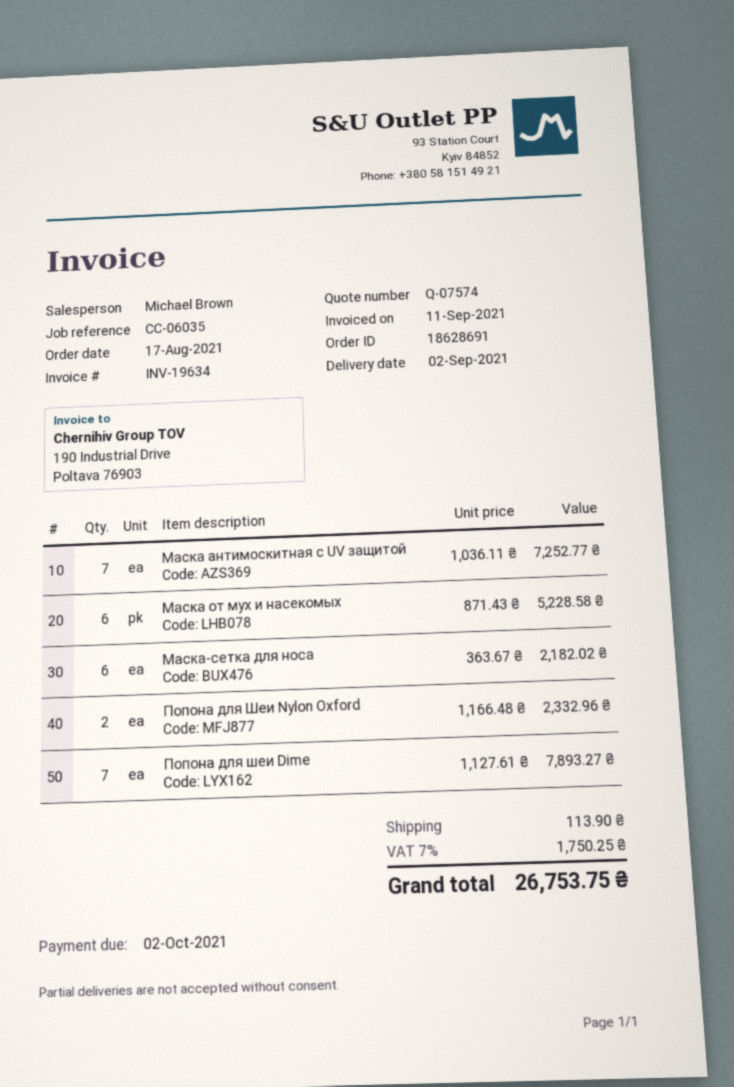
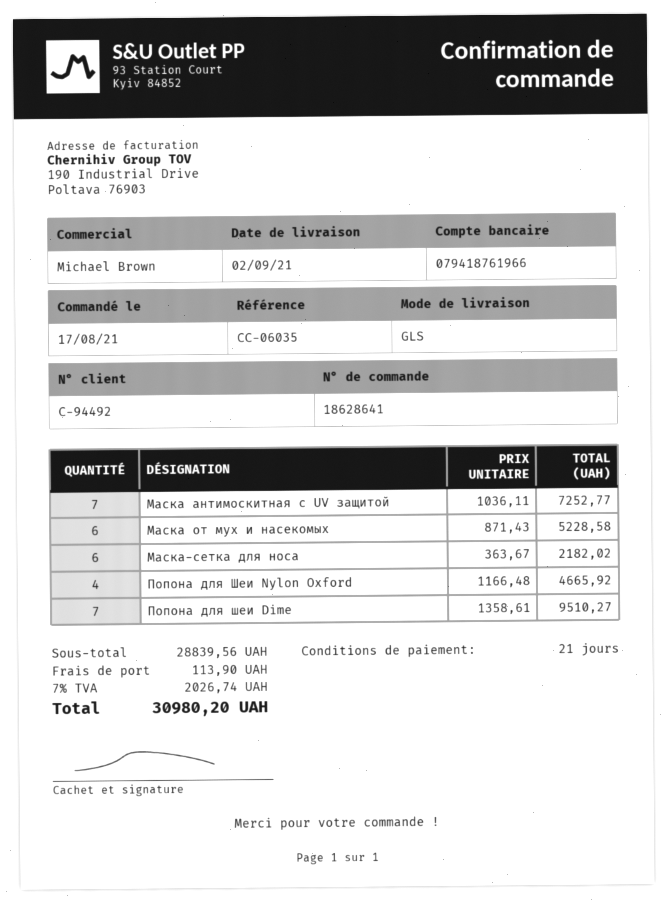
order number: 18628691 -> 18628641
Попона для Шеи Nylon Oxford: 2 x 1166.48 = 2332.96 -> 4 x 1166.48 = 4665.92
Попона для шеи Dime: 7 x 1127.61 = 7893.27 -> 7 x 1358.61 = 9510.27
tax: 7% = 1750.25 -> 7% = 2026.74
total: 26753.75 -> 30980.20

